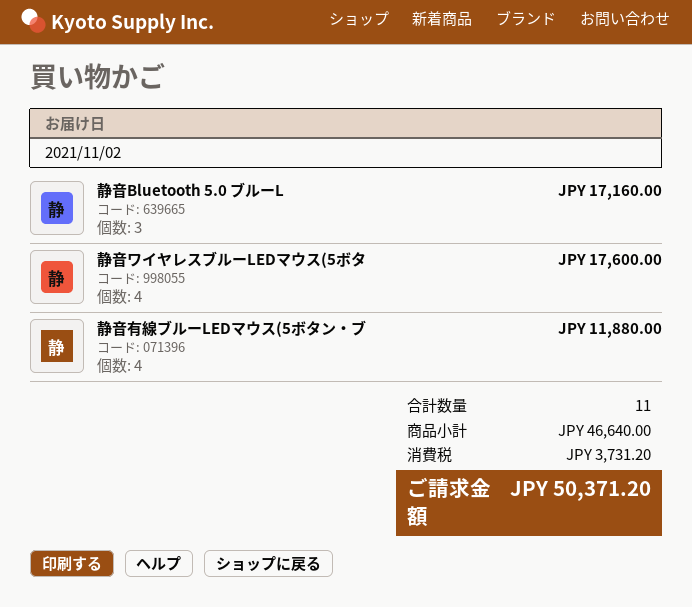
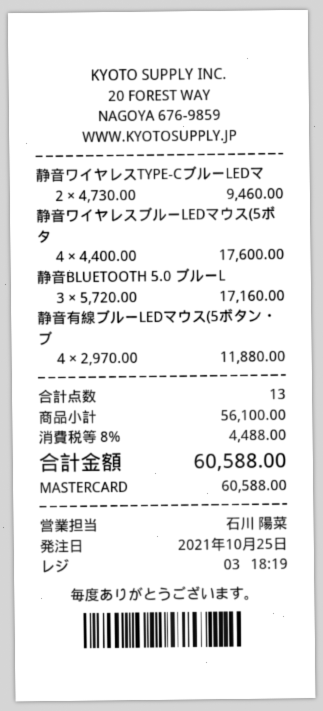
静音ワイヤレスTYPE-CブルーLEDマ: none -> 2 for 9460.00
total quantity: 11 -> 13
subtotal: 46640.00 -> 56100.00
tax: 3731.20 -> 4488.00
total: 50371.20 -> 60588.00

